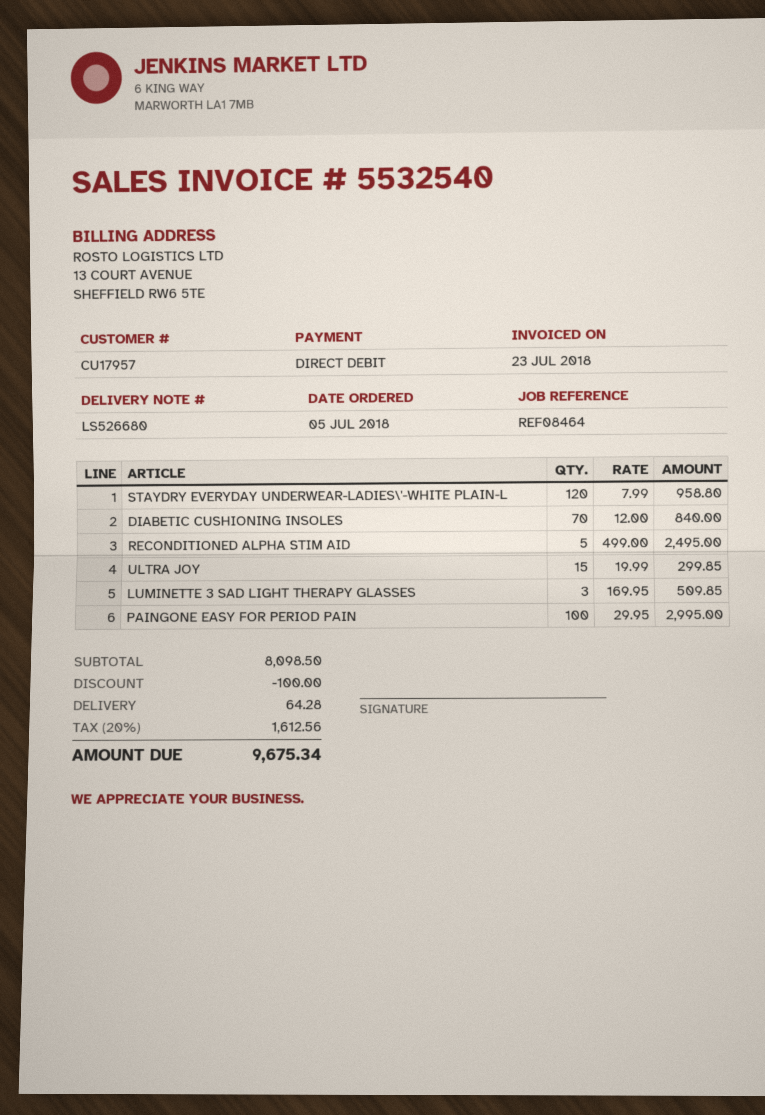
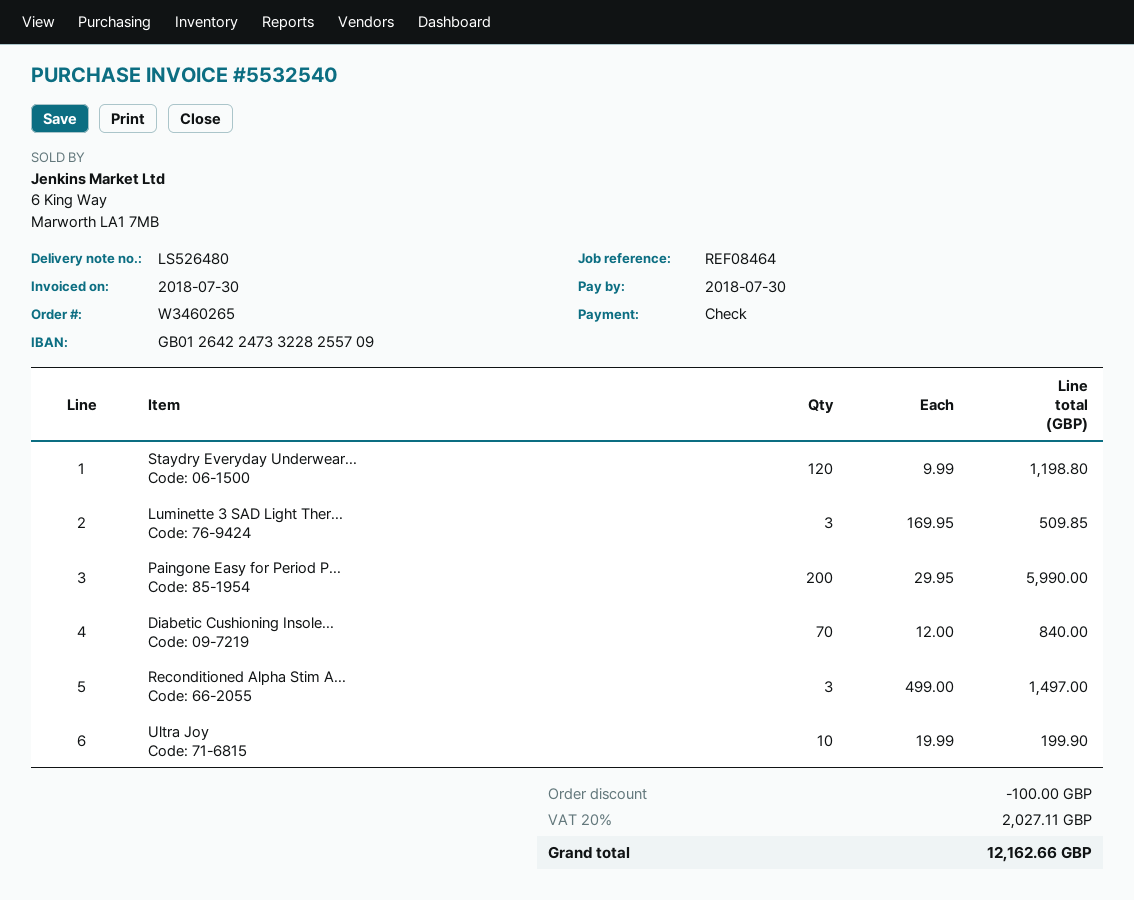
delivery note number: LS526680 -> LS526480
invoice date: 2018-07-23 -> 2018-07-30
payment method: direct debit -> cheque
STAYDRY EVERYDAY UNDERWEAR-LADIES\'-WHITE PLAIN-L: 120 x 7.99 = 958.80 -> 120 x 9.99 = 1198.80
RECONDITIONED ALPHA STIM AID: 5 x 499.00 = 2495.00 -> 3 x 499.00 = 1497.00
ULTRA JOY: 15 x 19.99 = 299.85 -> 10 x 19.99 = 199.90
PAINGONE EASY FOR PERIOD PAIN: 100 x 29.95 = 2995.00 -> 200 x 29.95 = 5990.00
shipping: 64.28 -> none
tax: 20% = 1612.56 -> 20% = 2027.11
total: 9675.34 -> 12162.66

